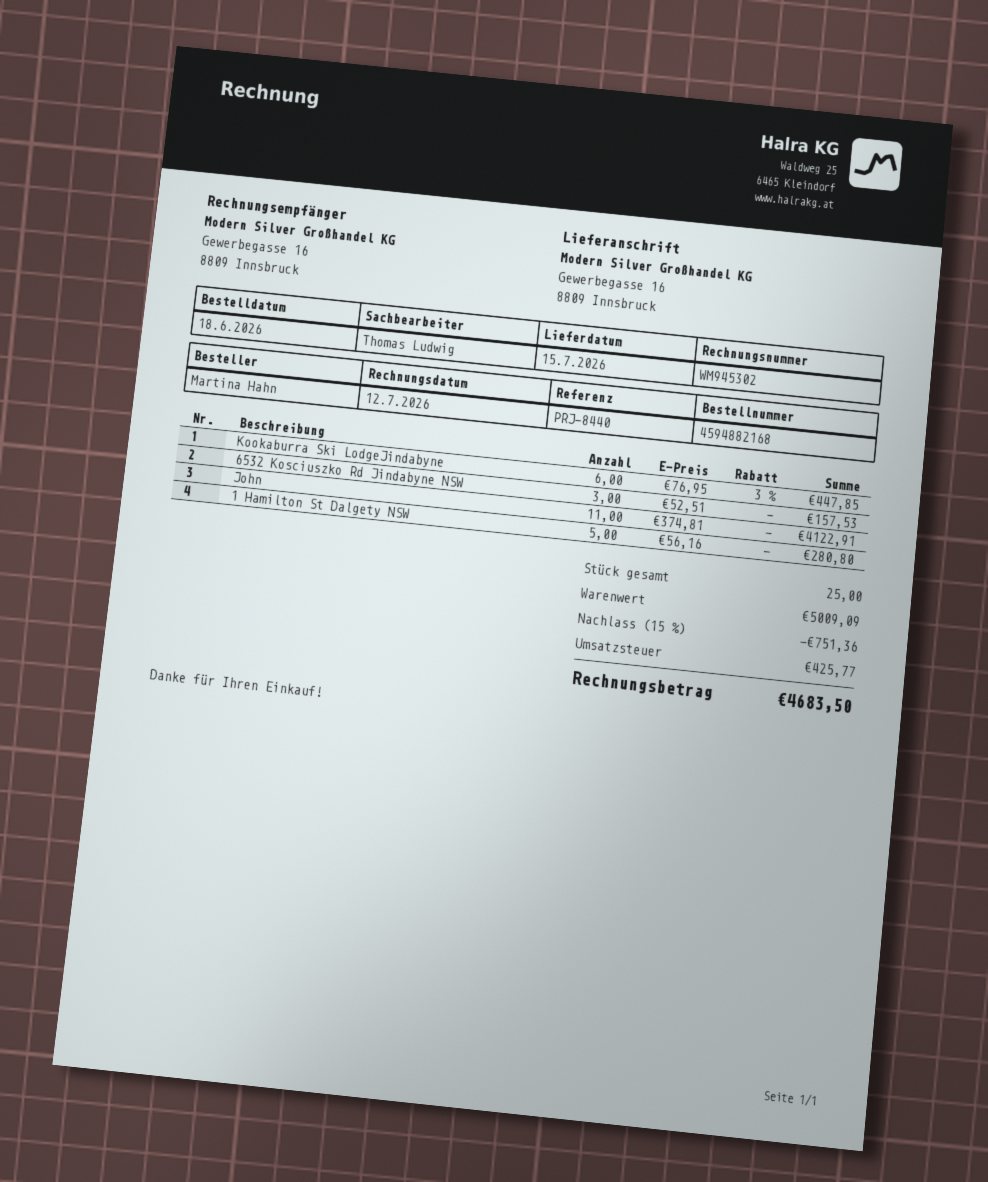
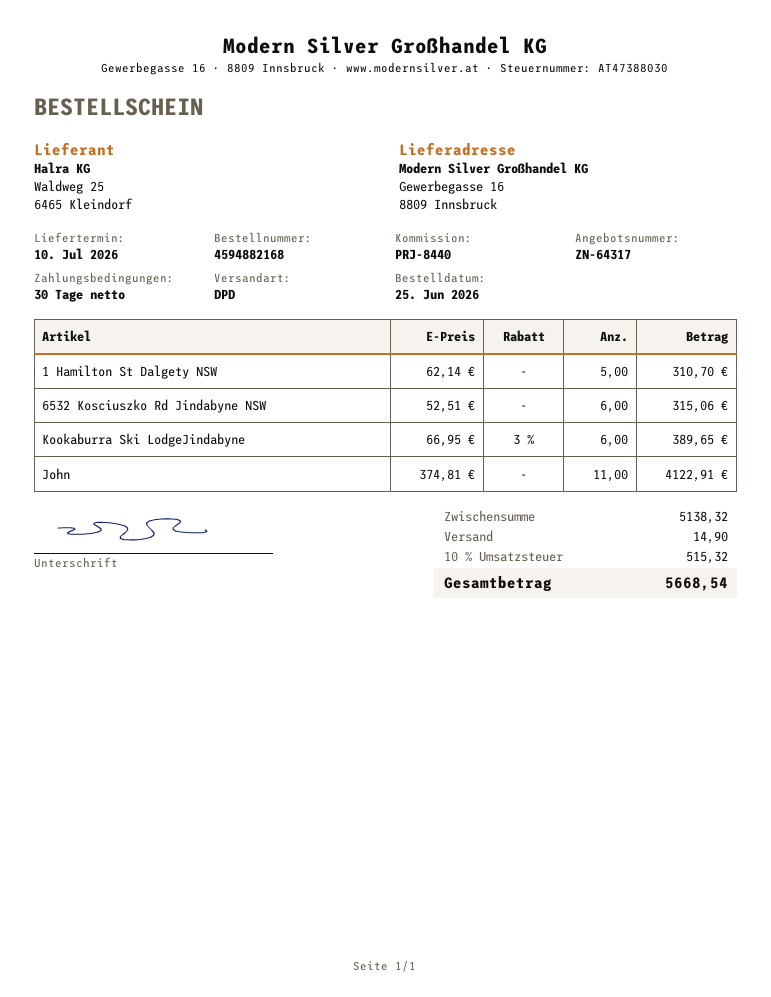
order date: 2026-06-18 -> 2026-06-25
delivery date: 2026-07-15 -> 2026-07-10
Kookaburra Ski LodgeJindabyne: 6 x 76.95 - 3% = 447.85 -> 6 x 66.95 - 3% = 389.65
6532 Kosciuszko Rd Jindabyne NSW: 3 x 52.51 = 157.53 -> 6 x 52.51 = 315.06
1 Hamilton St Dalgety NSW: 5 x 56.16 = 280.80 -> 5 x 62.14 = 310.70
subtotal: 5009.09 -> 5138.32
discount: 15% = 751.36 -> none
shipping: none -> 14.90
tax: 425.77 -> 515.32
total: 4683.50 -> 5668.54

